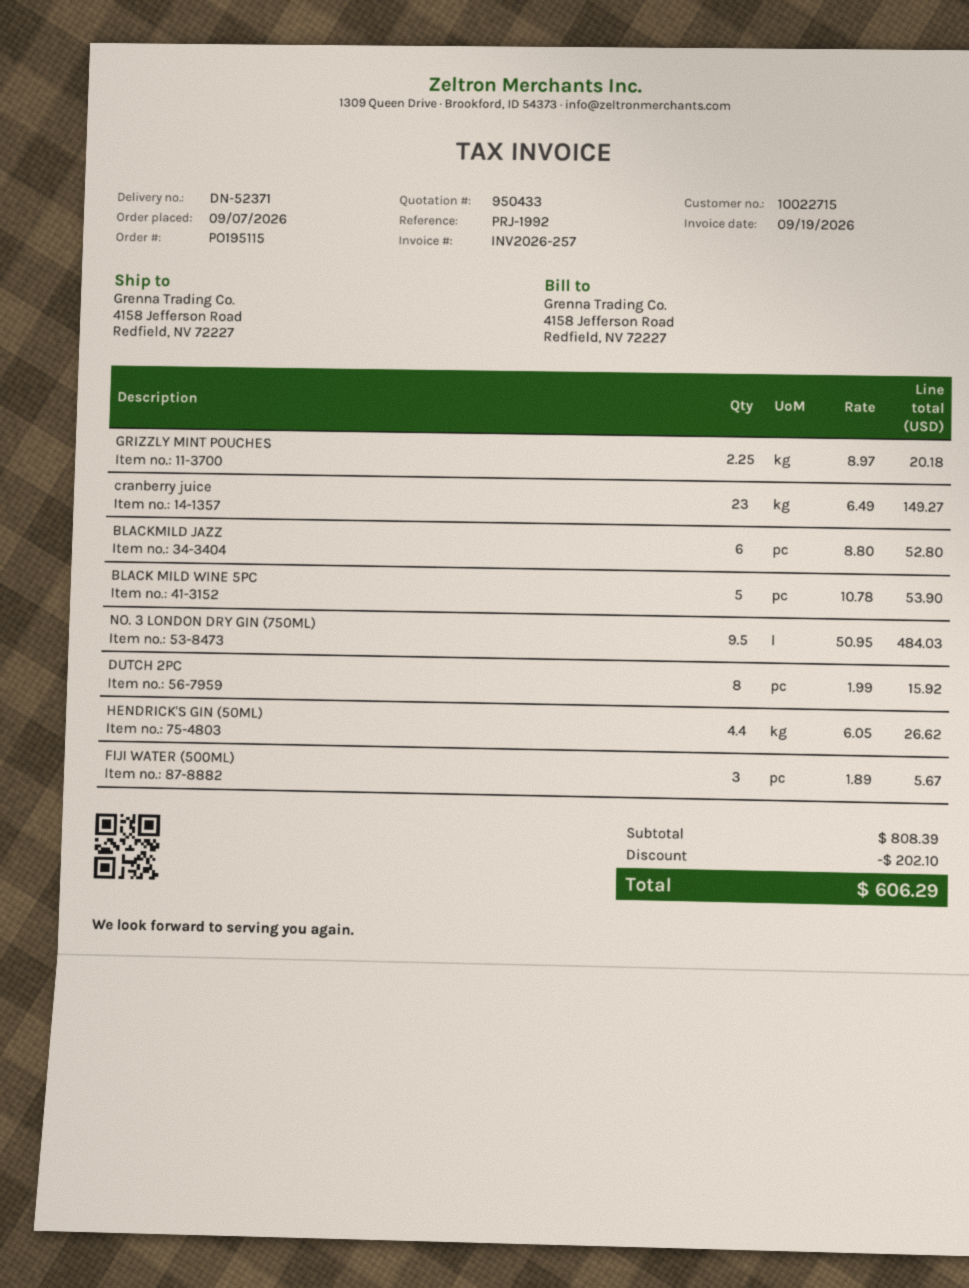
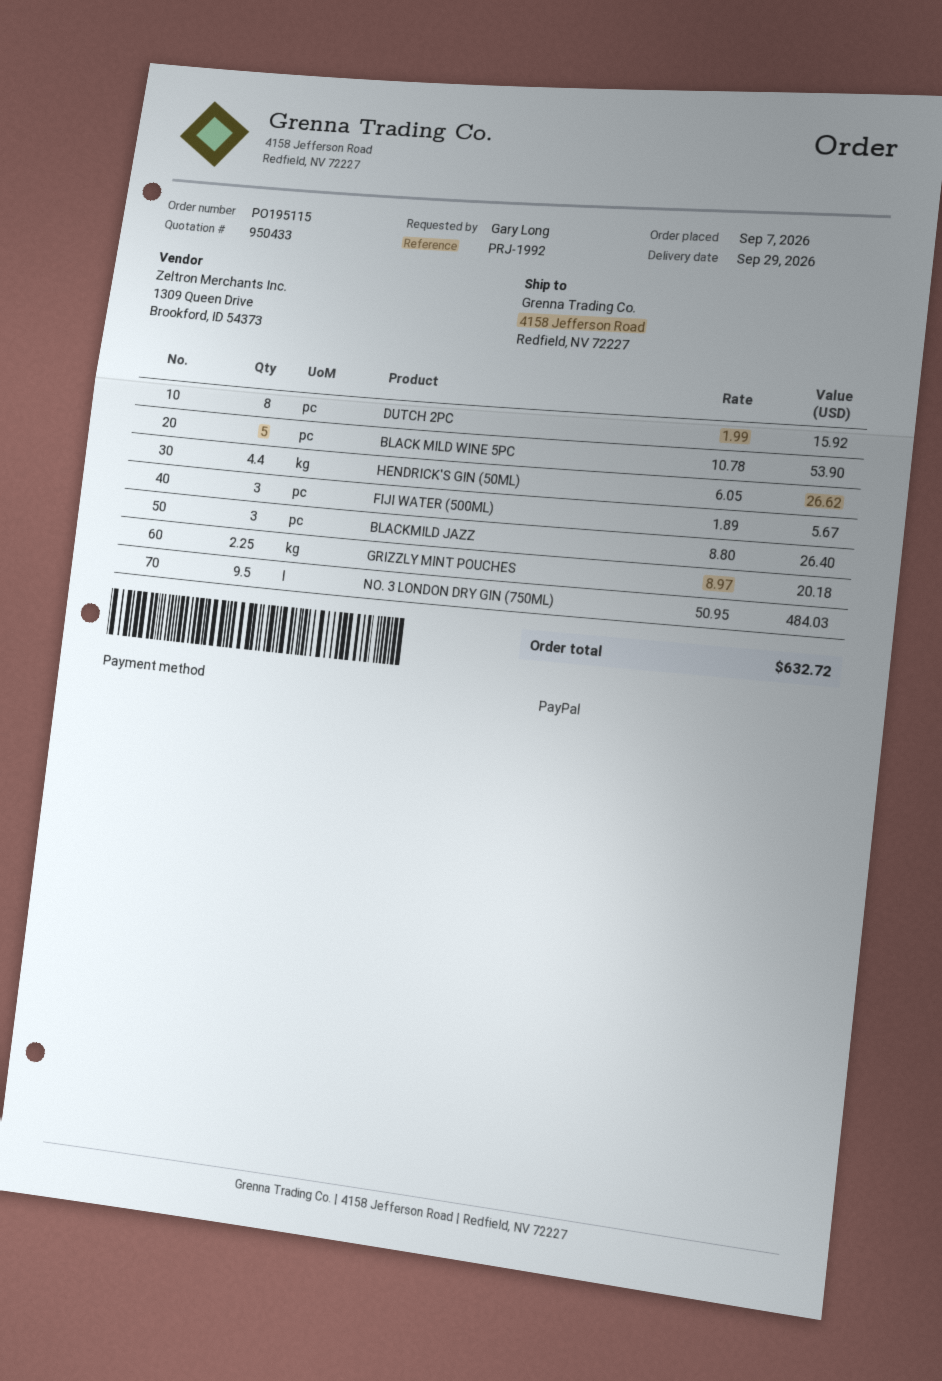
cranberry juice: 23 x 6.49 = 149.27 -> none
BLACKMILD JAZZ: 6 x 8.80 = 52.80 -> 3 x 8.80 = 26.40
discount: 202.10 -> none
total: 606.29 -> 632.72

